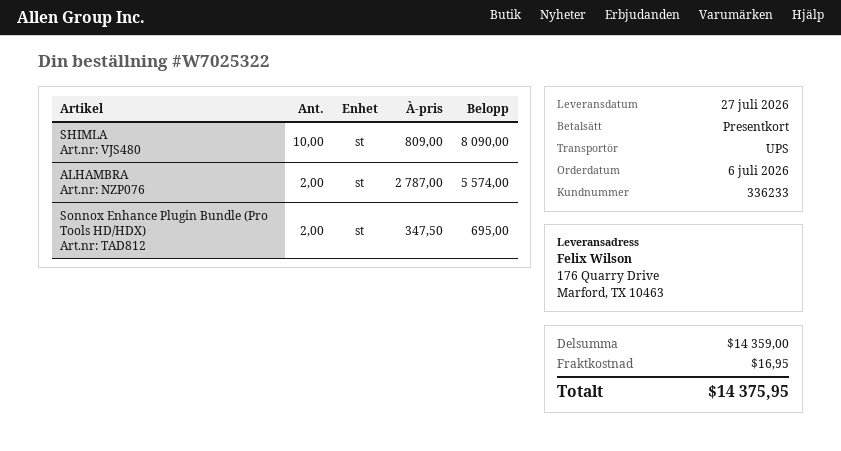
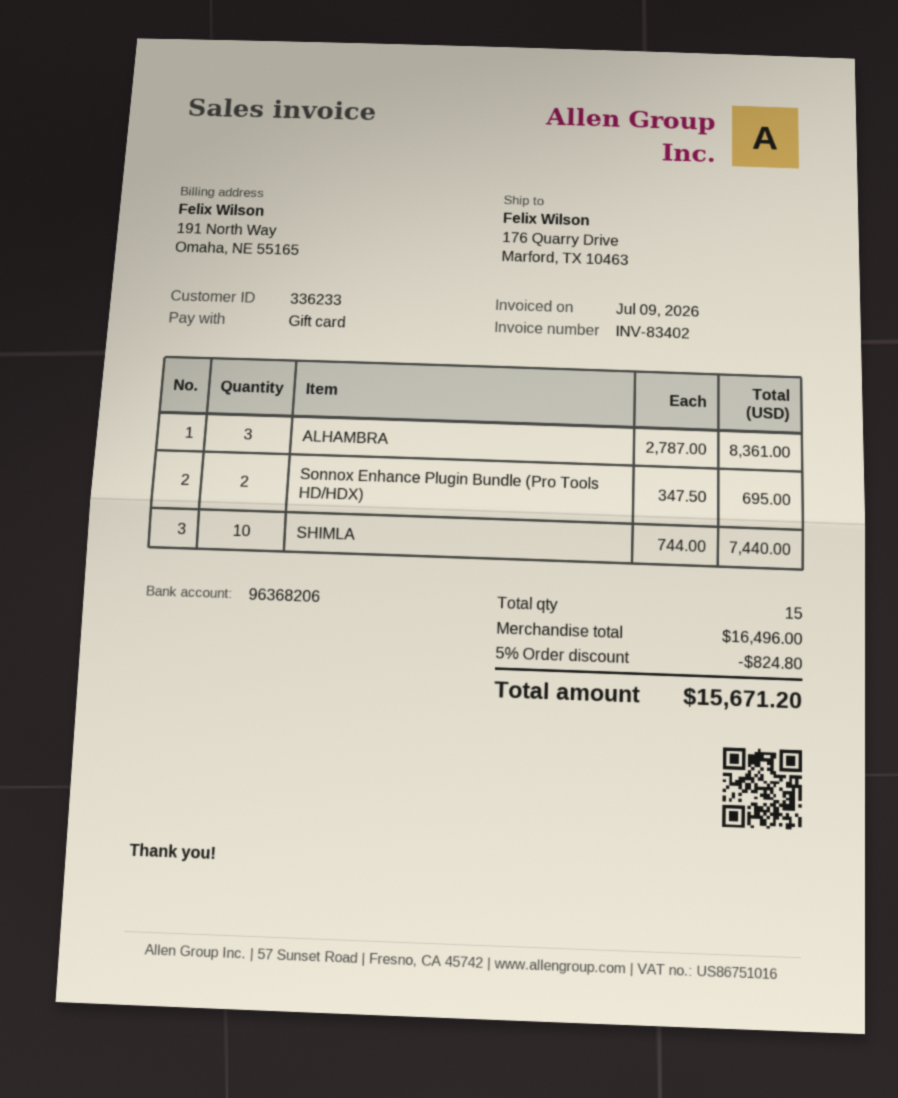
SHIMLA: 10 x 809.00 = 8090.00 -> 10 x 744.00 = 7440.00
ALHAMBRA: 2 x 2787.00 = 5574.00 -> 3 x 2787.00 = 8361.00
subtotal: 14359.00 -> 16496.00
discount: none -> 5% = 824.80
shipping: 16.95 -> none
total: 14375.95 -> 15671.20

